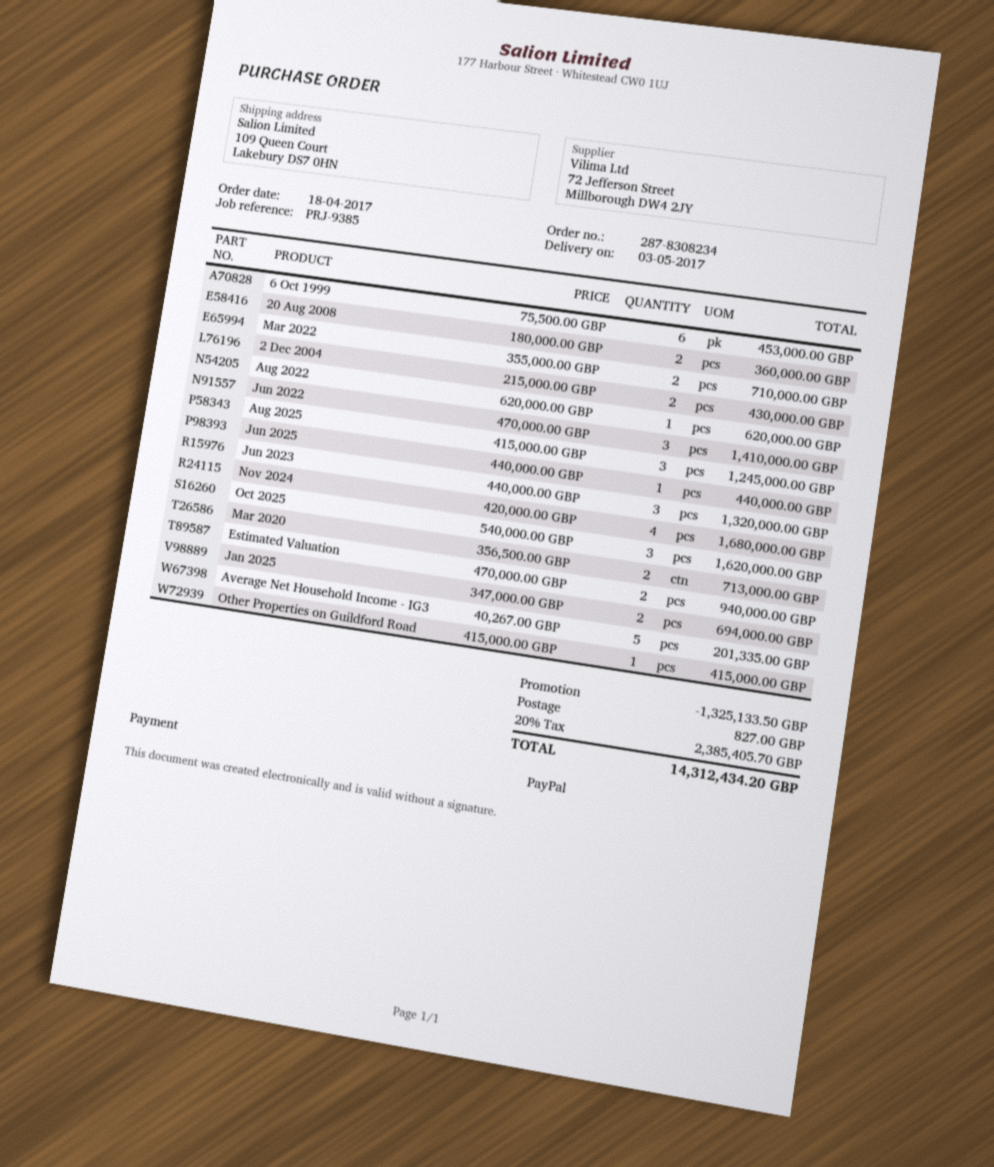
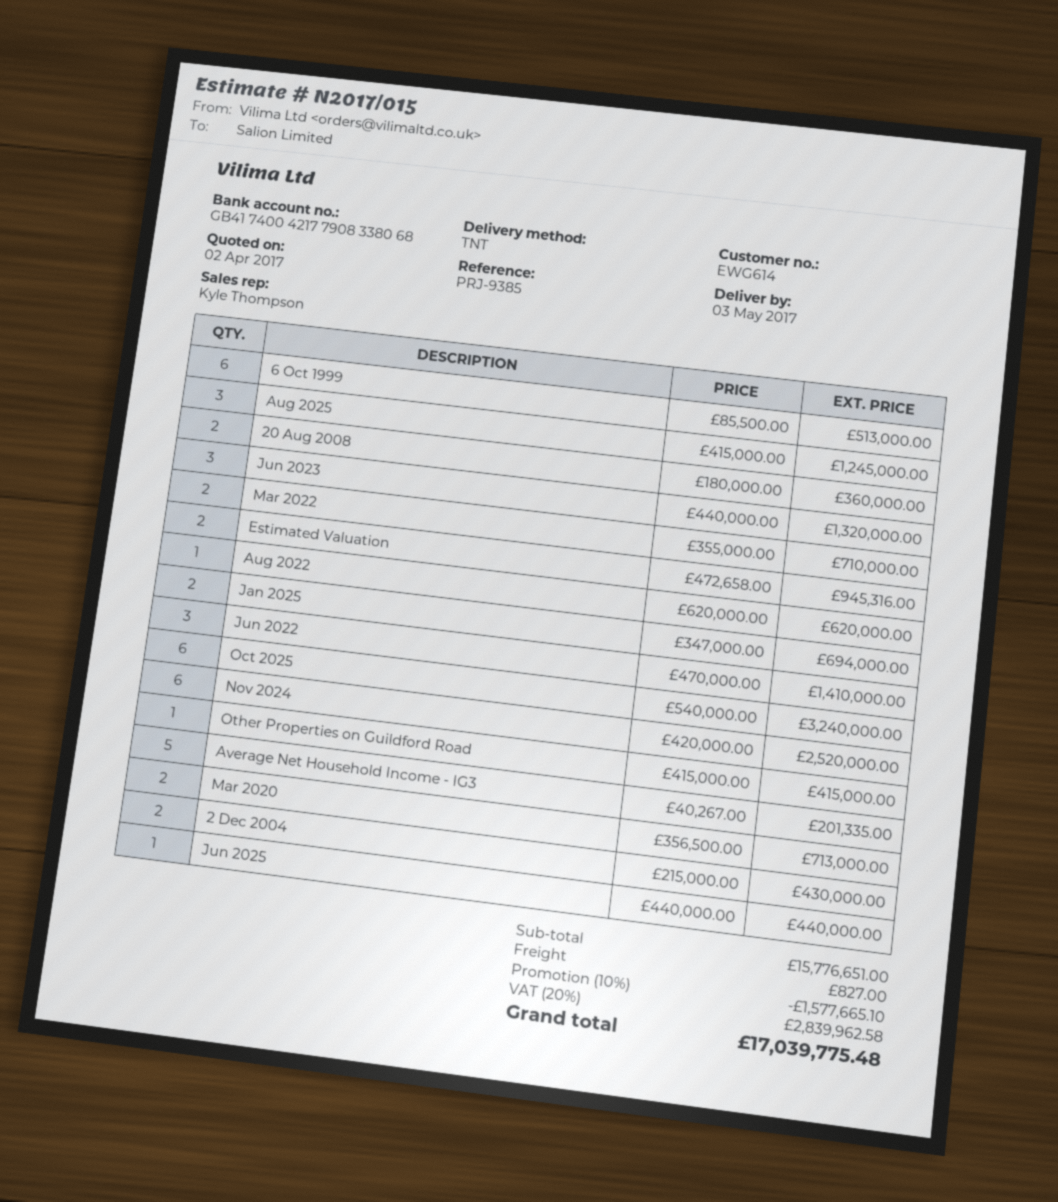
6 Oct 1999: 6 x 75500.00 = 453000.00 -> 6 x 85500.00 = 513000.00
Nov 2024: 4 x 420000.00 = 1680000.00 -> 6 x 420000.00 = 2520000.00
Oct 2025: 3 x 540000.00 = 1620000.00 -> 6 x 540000.00 = 3240000.00
Estimated Valuation: 2 x 470000.00 = 940000.00 -> 2 x 472658.00 = 945316.00
discount: 1325133.50 -> 1577665.10
tax: 20% = 2385405.70 -> 20% = 2839962.58
total: 14312434.20 -> 17039775.48

